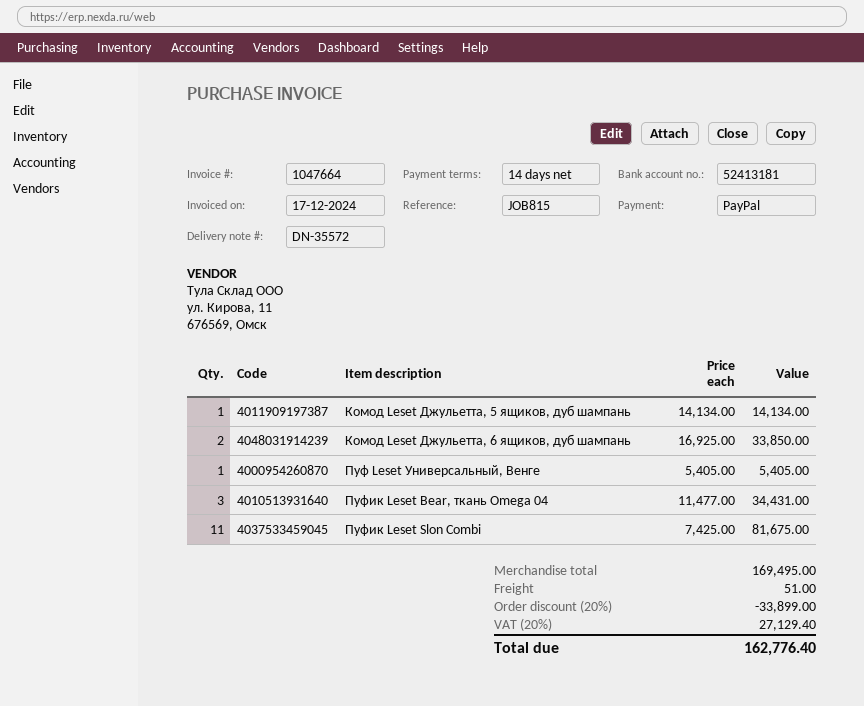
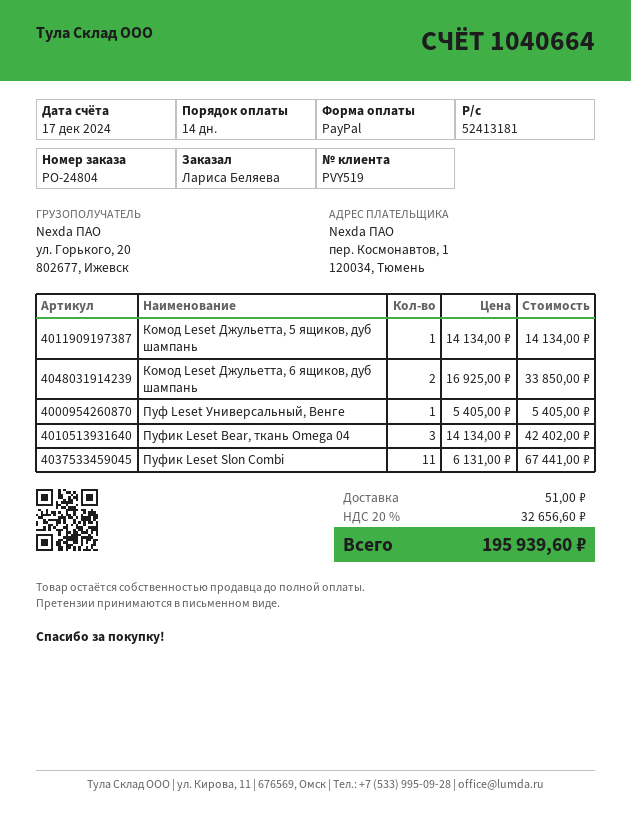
invoice number: 1047664 -> 1040664
Пуфик Leset Bear, ткань Omega 04: 3 x 11477.00 = 34431.00 -> 3 x 14134.00 = 42402.00
Пуфик Leset Slon Combi: 11 x 7425.00 = 81675.00 -> 11 x 6131.00 = 67441.00
discount: 20% = 33899.00 -> none
tax: 20% = 27129.40 -> 20% = 32656.60
total: 162776.40 -> 195939.60

